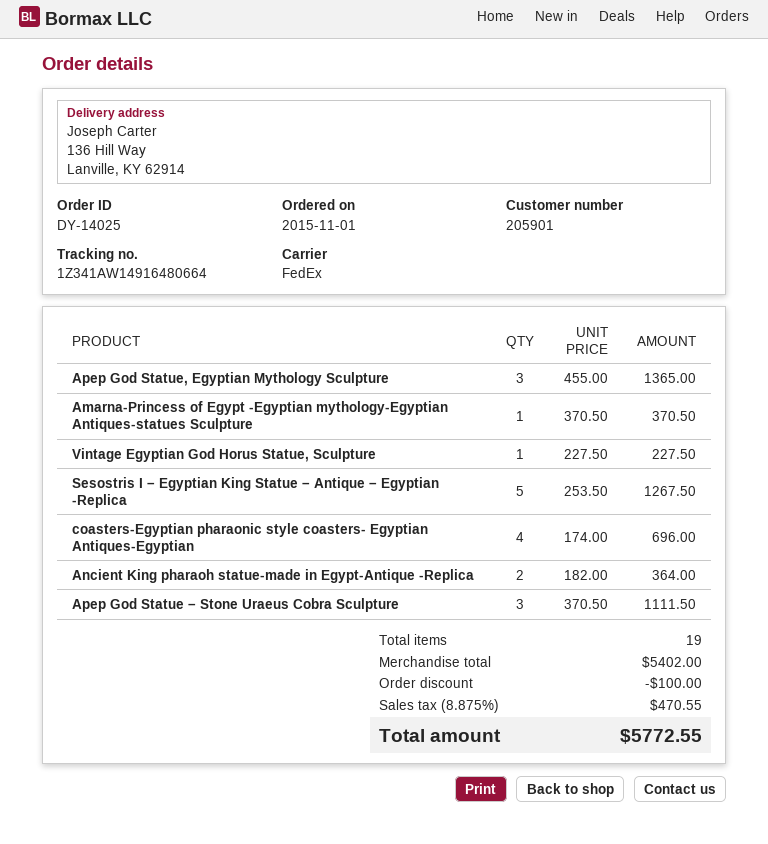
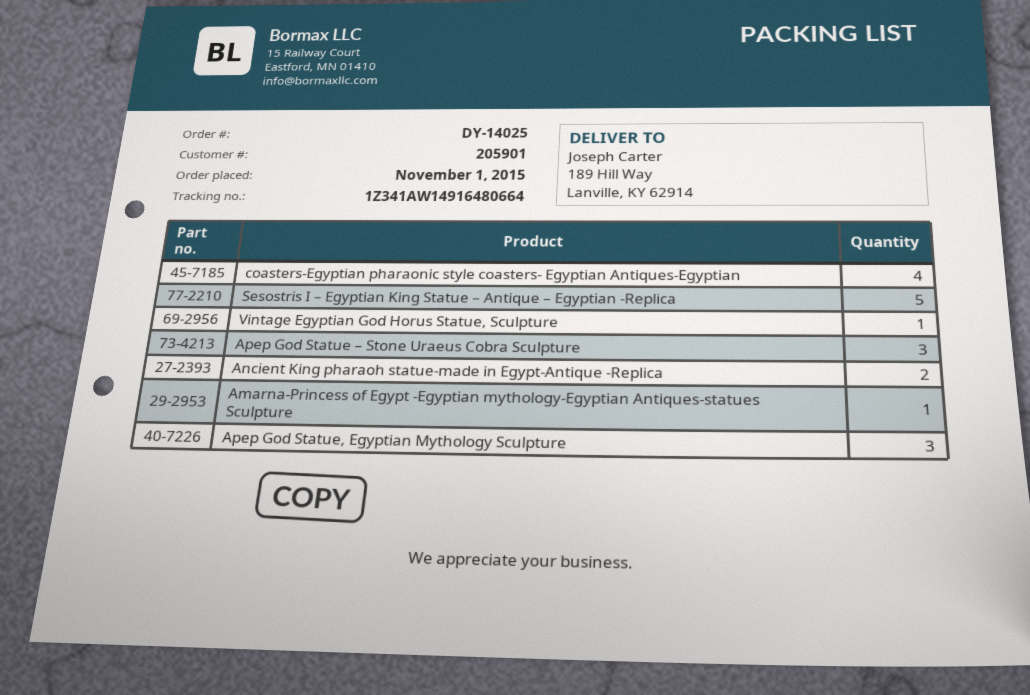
ship to: 136 Hill Way, Lanville, KY 62914 -> 189 Hill Way, Lanville, KY 62914

